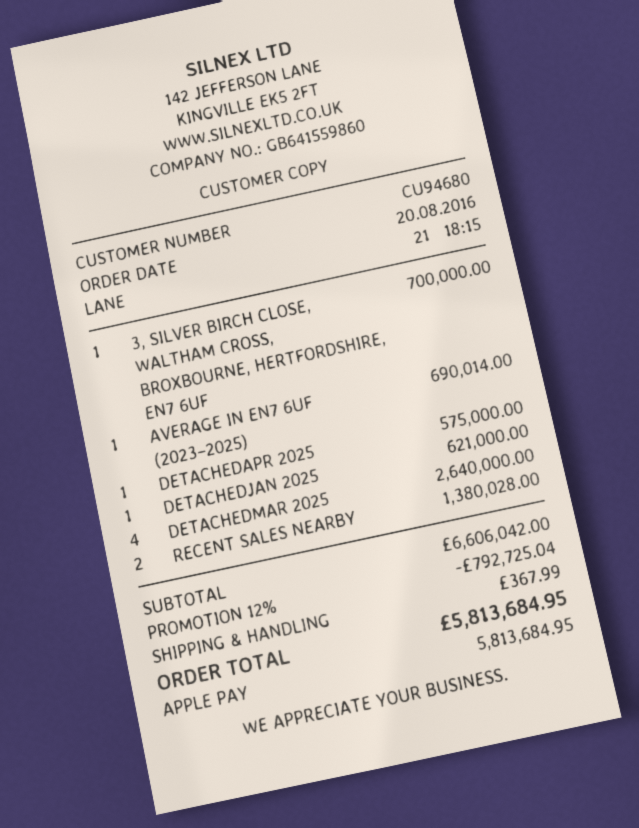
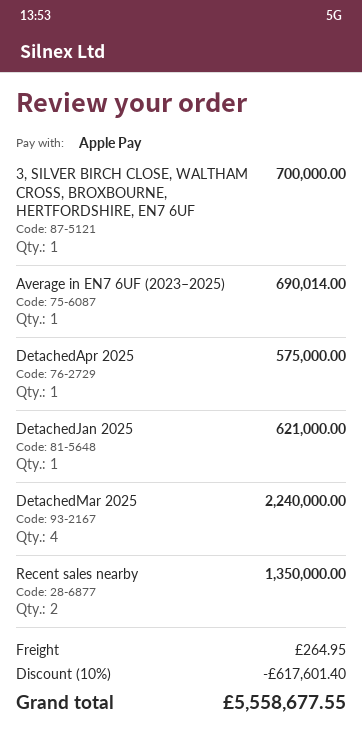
DETACHEDMAR 2025: 4 for 2640000.00 -> 4 for 2240000.00
RECENT SALES NEARBY: 2 for 1380028.00 -> 2 for 1350000.00
discount: 12% = 792725.04 -> 10% = 617601.40
shipping: 367.99 -> 264.95
total: 5813684.95 -> 5558677.55

